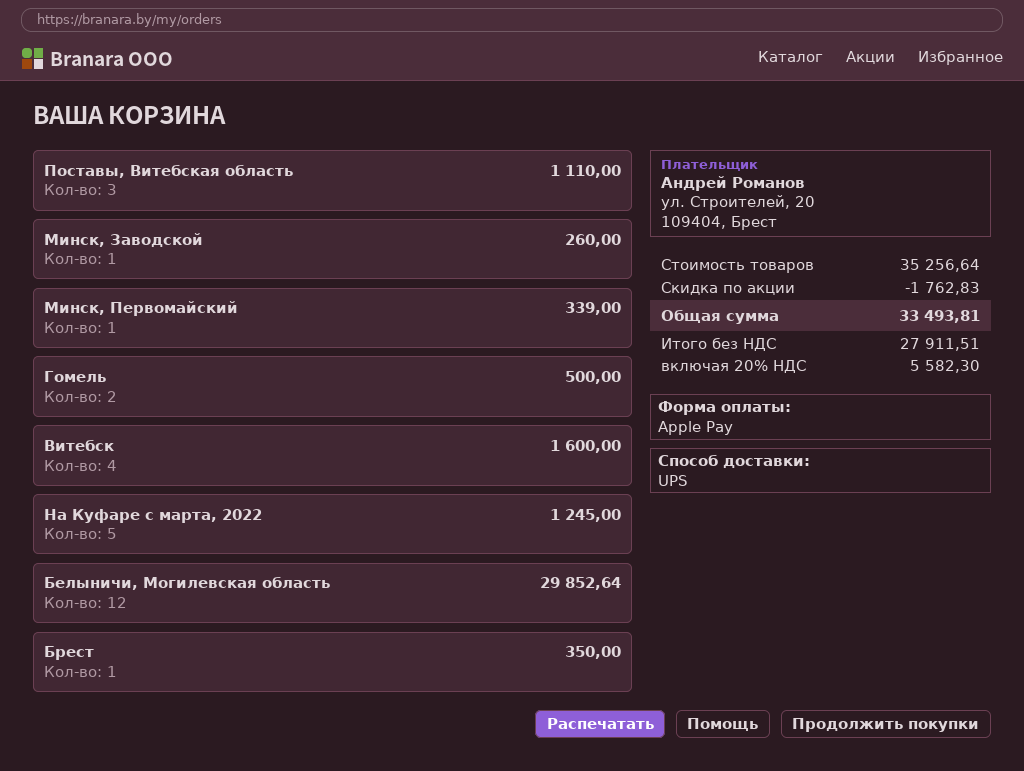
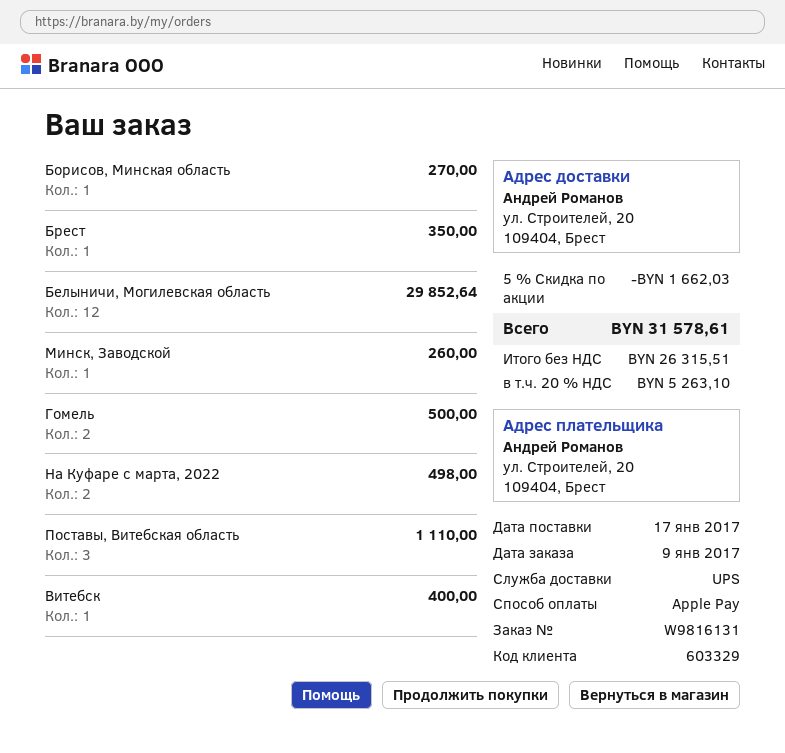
Минск, Первомайский: 1 for 339.00 -> none
Витебск: 4 for 1600.00 -> 1 for 400.00
На Куфаре с марта, 2022: 5 for 1245.00 -> 2 for 498.00
Борисов, Минская область: none -> 1 for 270.00
discount: 1762.83 -> 1662.03
net: 27911.51 -> 26315.51
tax: 20% = 5582.30 -> 20% = 5263.10
total: 33493.81 -> 31578.61

